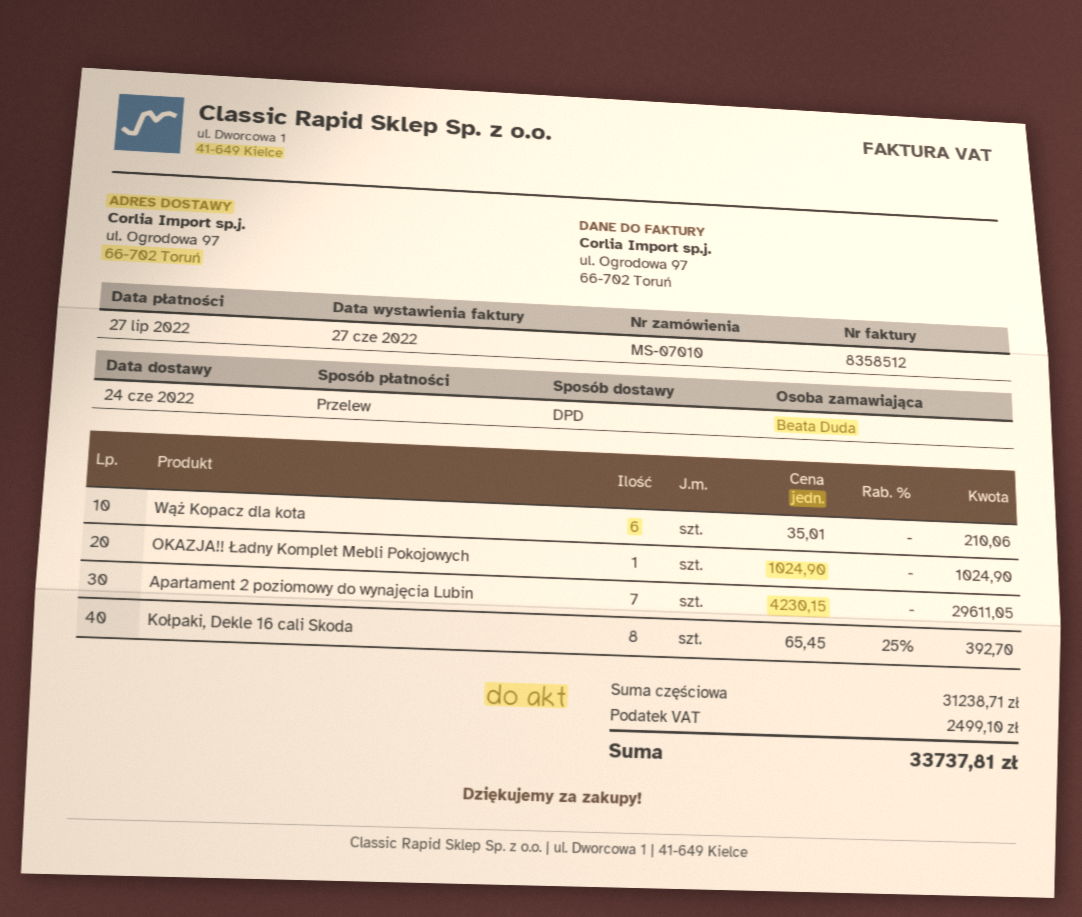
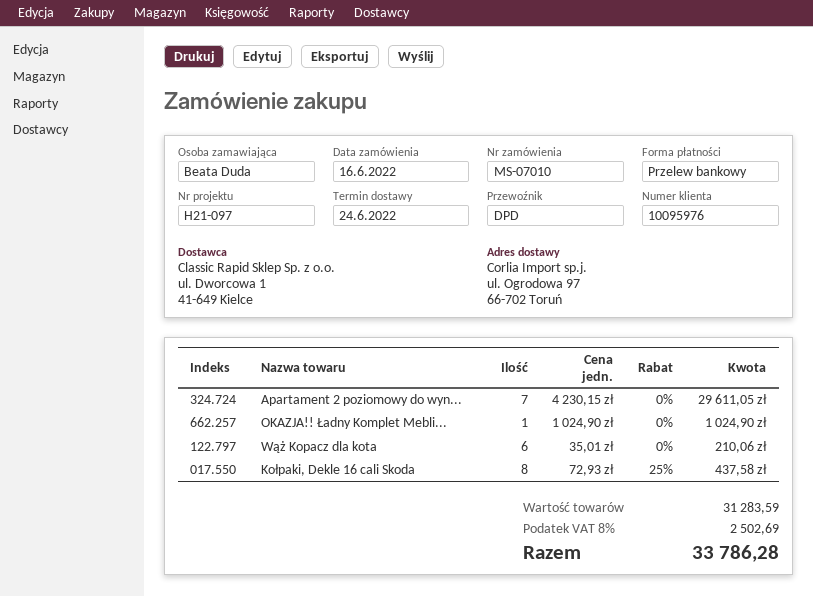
Kołpaki, Dekle 16 cali Skoda: 8 x 65.45 - 25% = 392.70 -> 8 x 72.93 - 25% = 437.58
subtotal: 31238.71 -> 31283.59
tax: 2499.10 -> 2502.69
total: 33737.81 -> 33786.28

